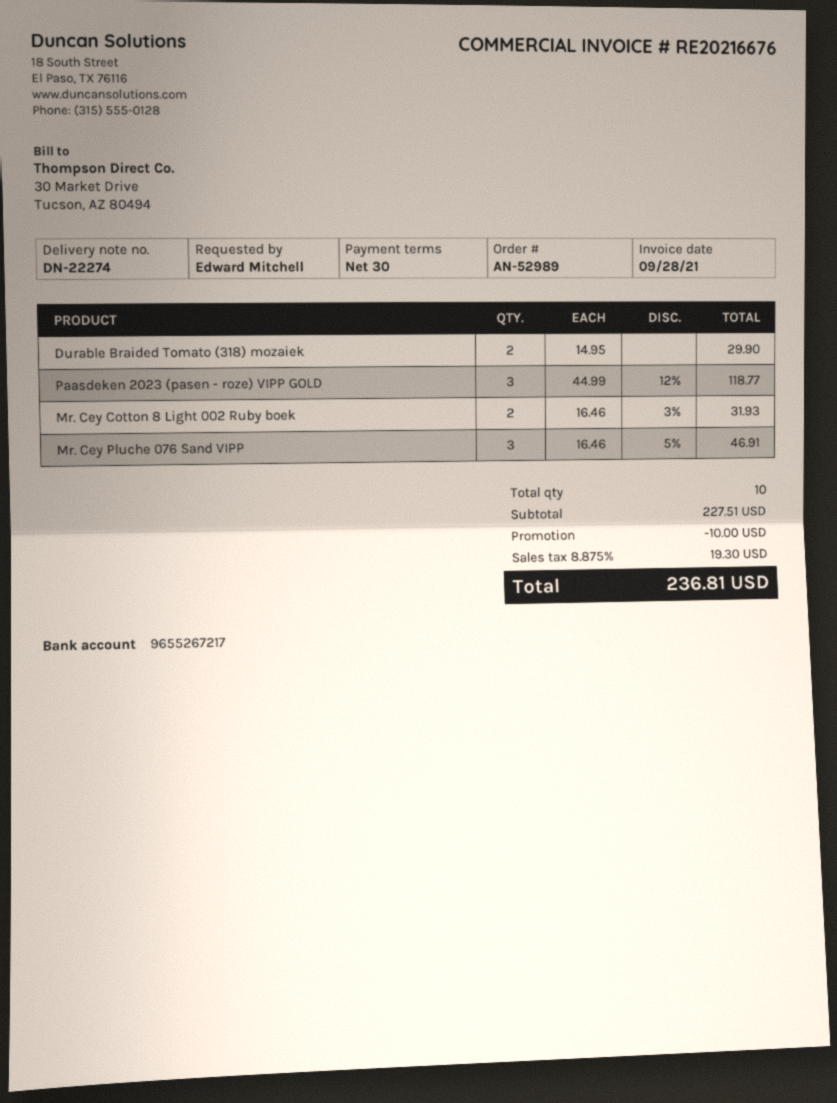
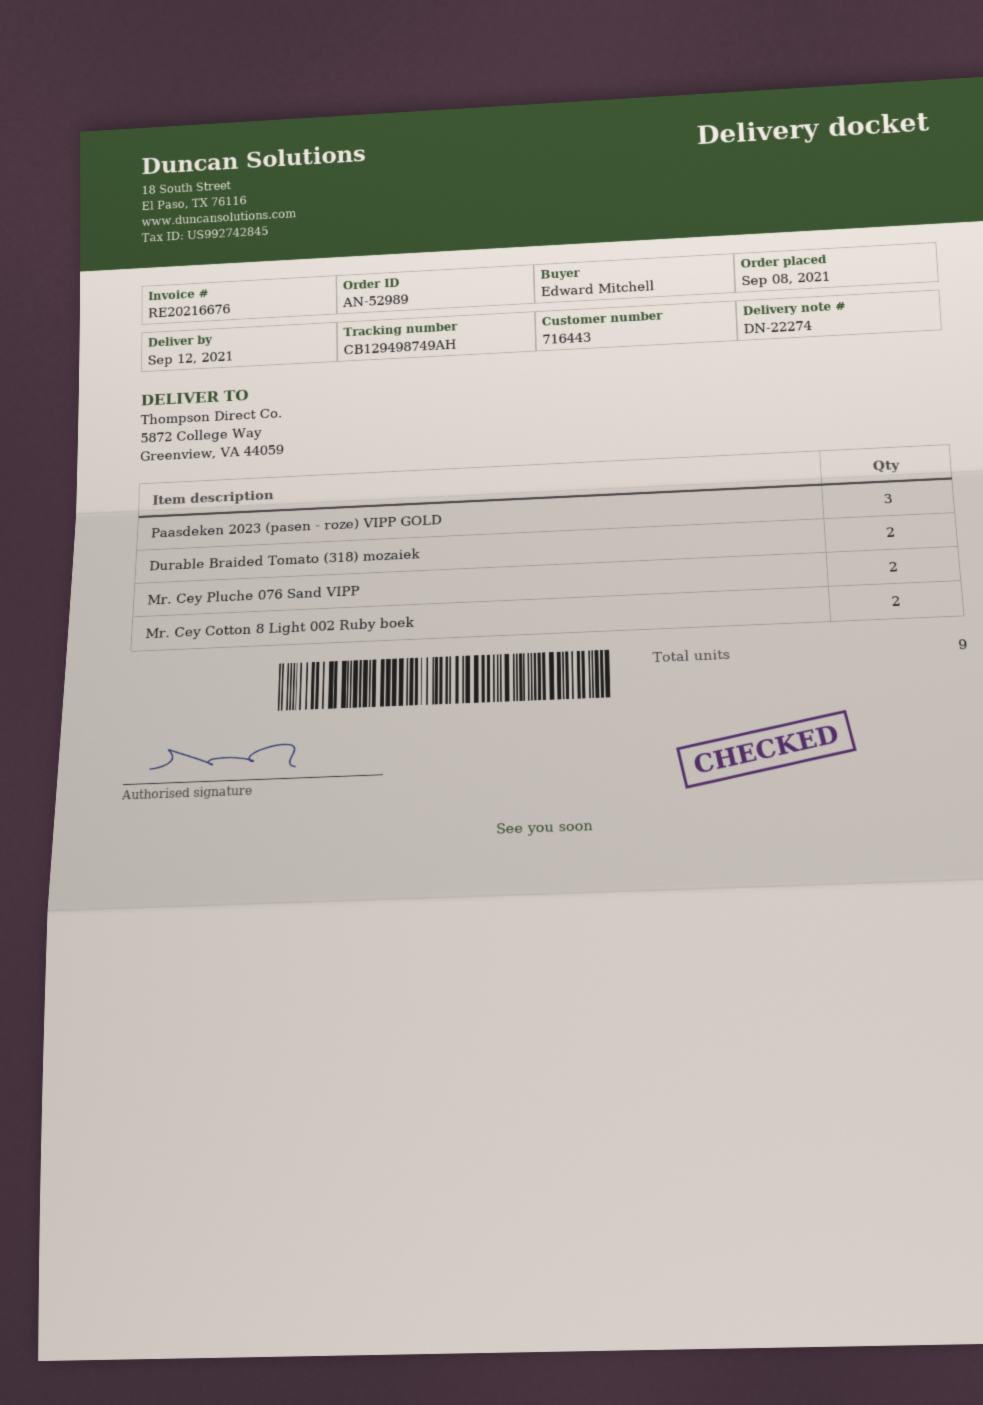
Mr. Cey Pluche 076 Sand VIPP: 3 -> 2
total quantity: 10 -> 9

